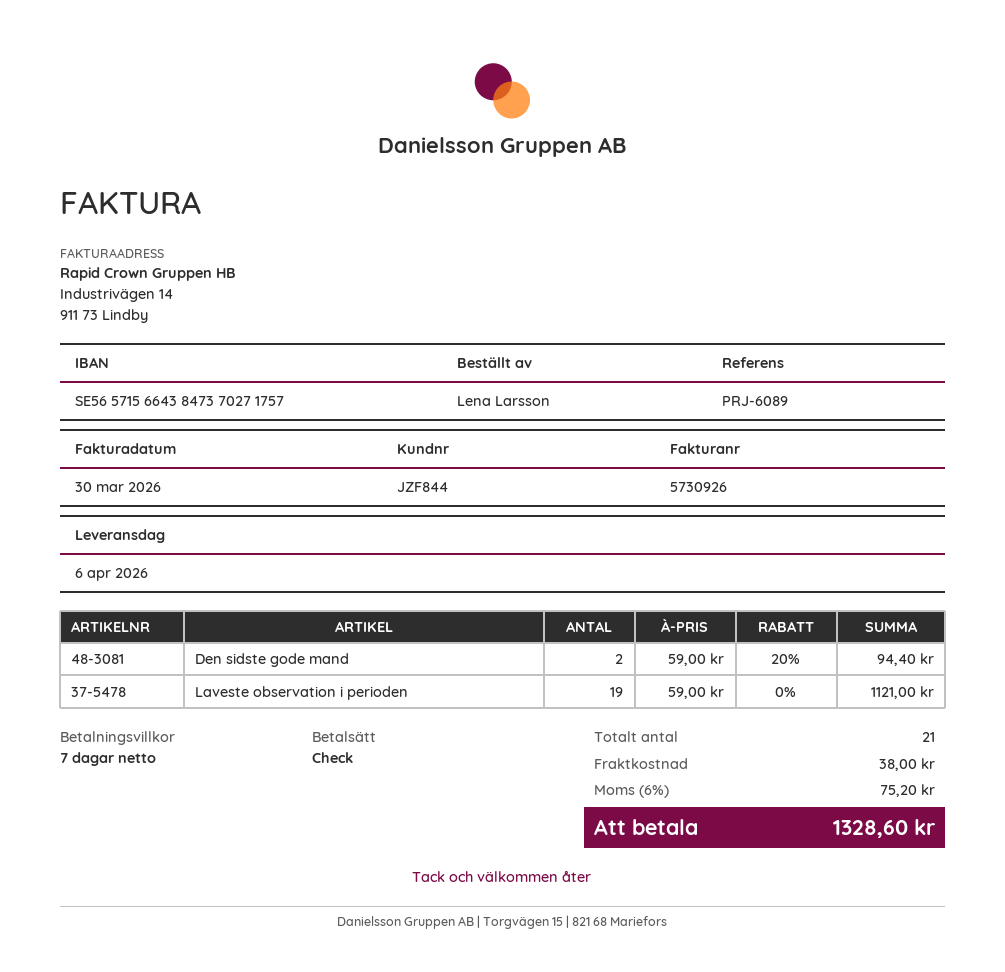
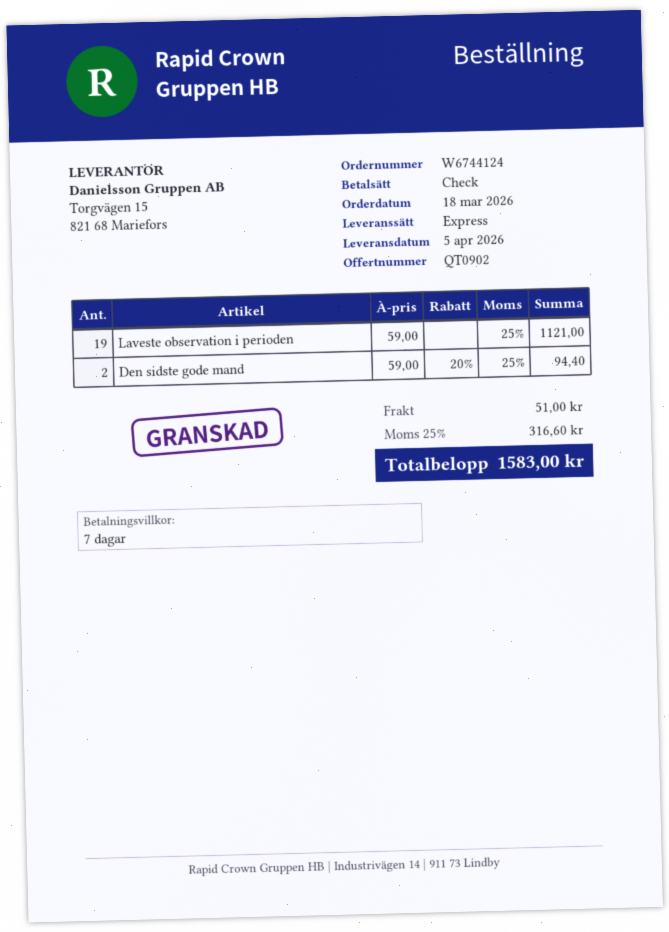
delivery date: 2026-04-06 -> 2026-04-05
shipping: 38.00 -> 51.00
tax: 6% = 75.20 -> 25% = 316.60
total: 1328.60 -> 1583.00

